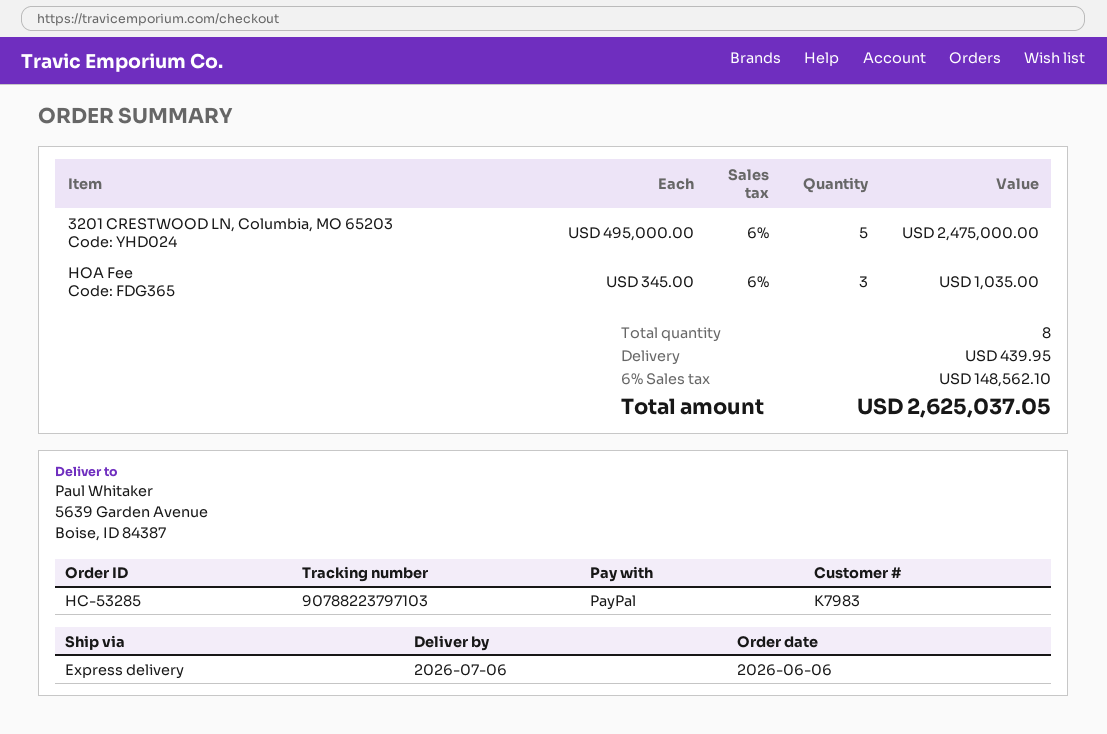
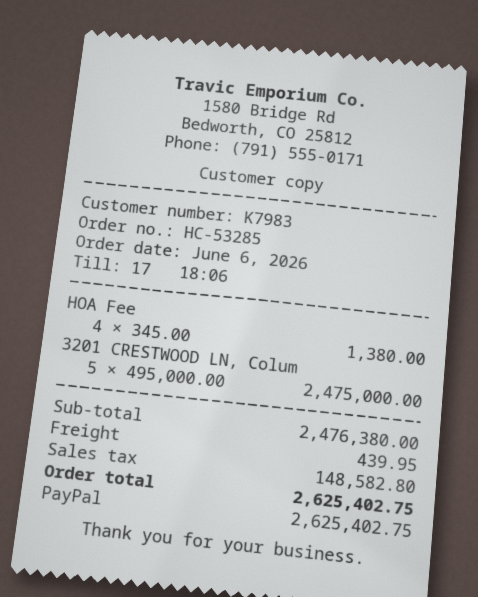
HOA Fee: 3 x 345.00 = 1035.00 -> 4 x 345.00 = 1380.00
tax: 148562.10 -> 148582.80
total: 2625037.05 -> 2625402.75

